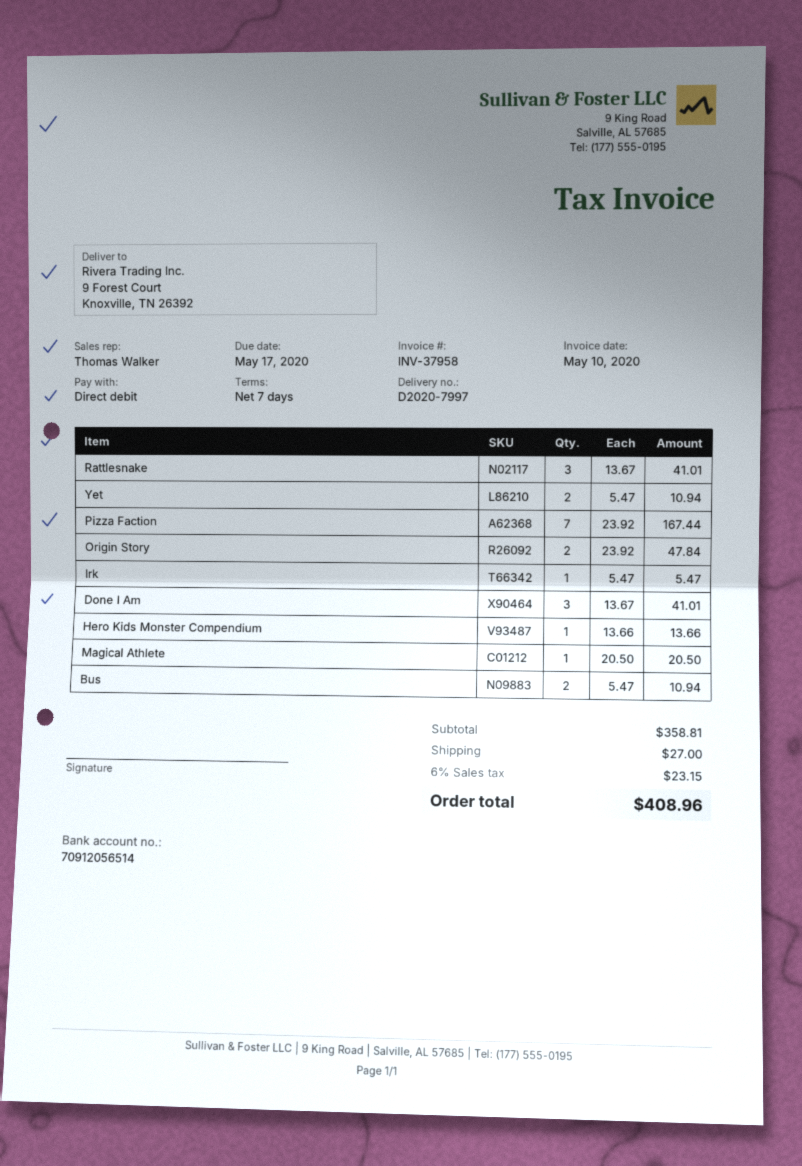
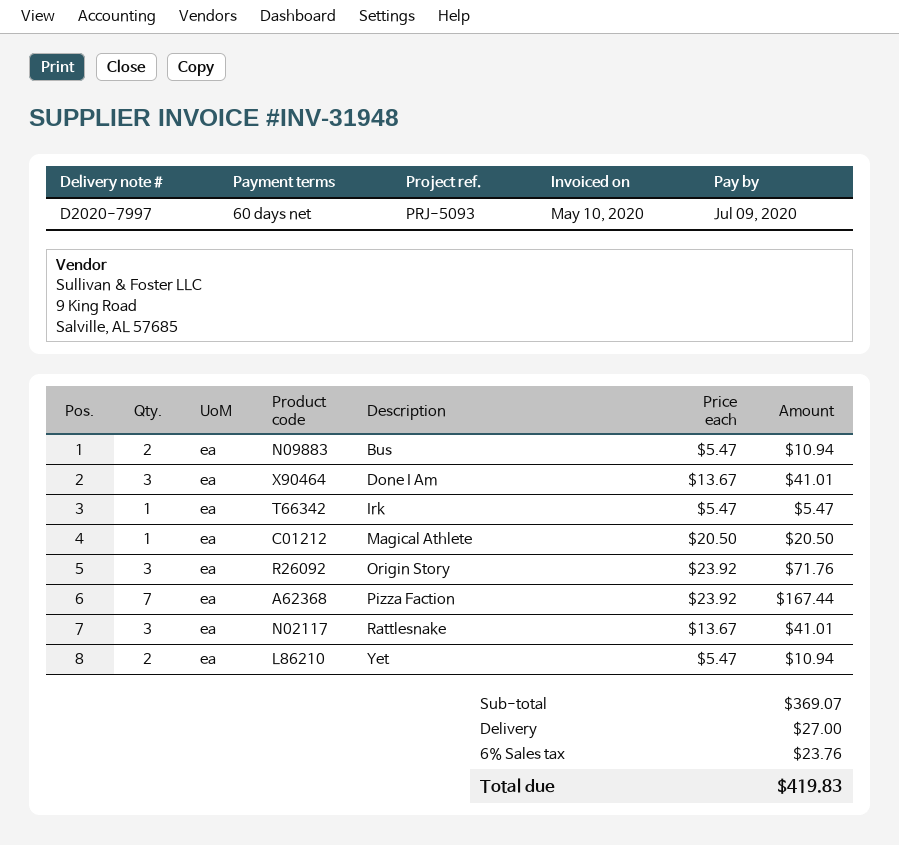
invoice number: INV-37958 -> INV-31948
payment terms: 7 days -> 60 days
due date: 2020-05-17 -> 2020-07-09
Origin Story: 2 x 23.92 = 47.84 -> 3 x 23.92 = 71.76
Hero Kids Monster Compendium: 1 x 13.66 = 13.66 -> none
subtotal: 358.81 -> 369.07
tax: 6% = 23.15 -> 6% = 23.76
total: 408.96 -> 419.83

